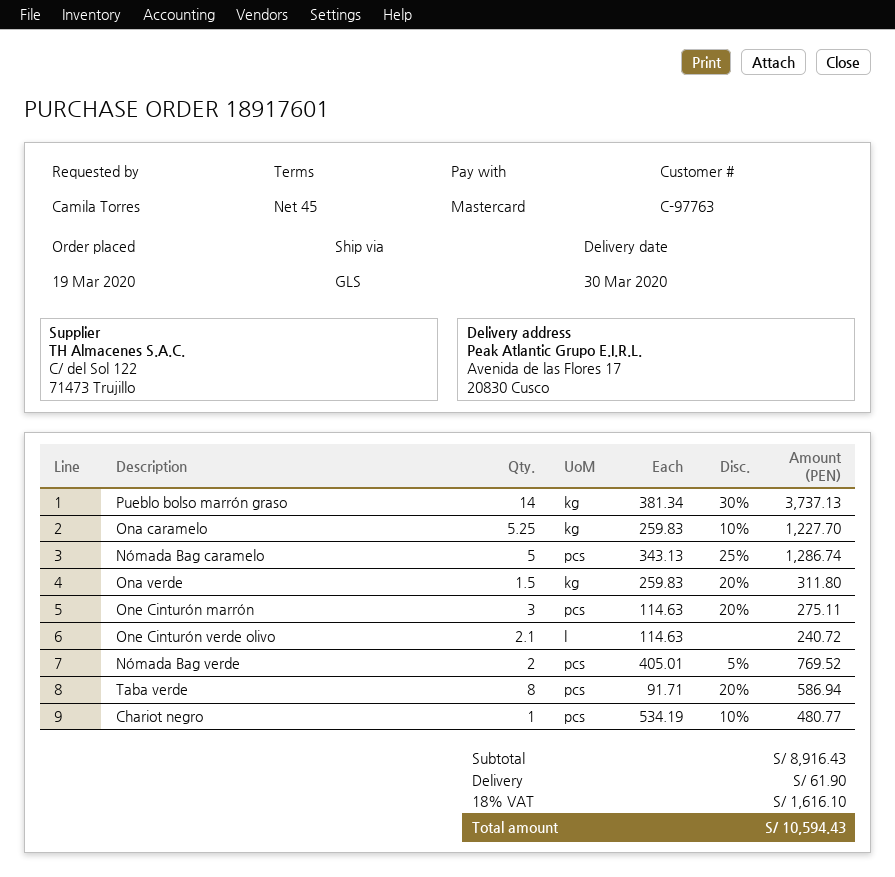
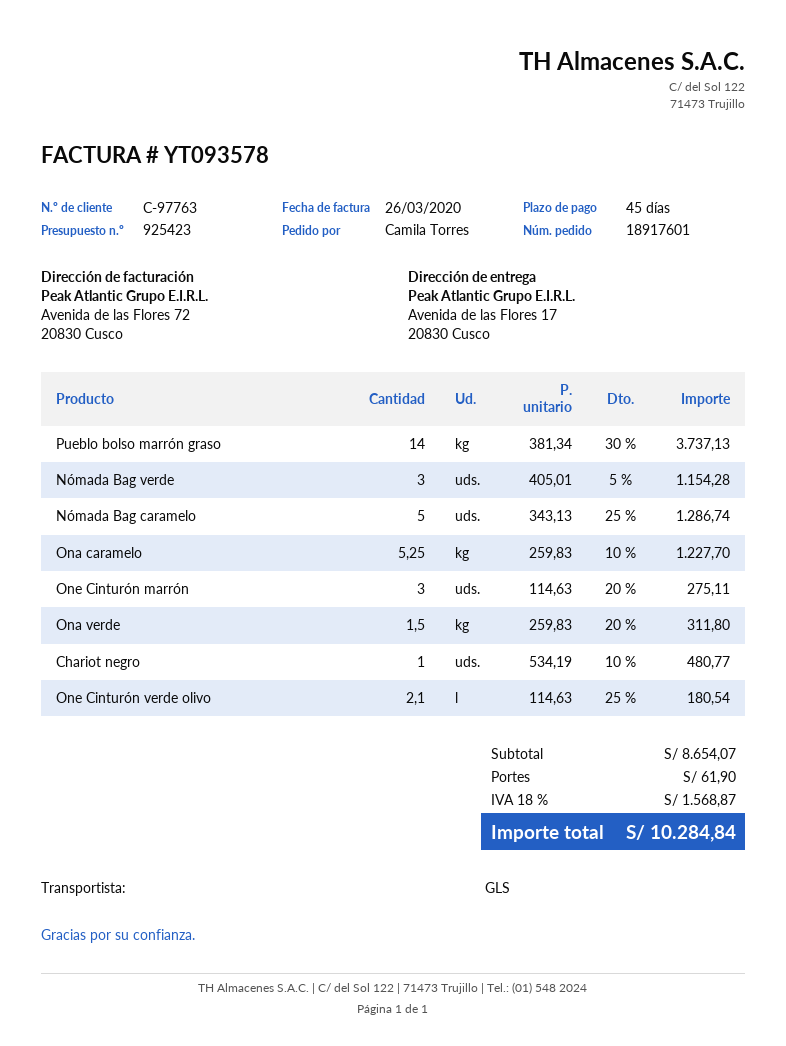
One Cinturón verde olivo: 2.1 x 114.63 = 240.72 -> 2.1 x 114.63 - 25% = 180.54
Nómada Bag verde: 2 x 405.01 - 5% = 769.52 -> 3 x 405.01 - 5% = 1154.28
Taba verde: 8 x 91.71 - 20% = 586.94 -> none
subtotal: 8916.43 -> 8654.07
tax: 18% = 1616.10 -> 18% = 1568.87
total: 10594.43 -> 10284.84

